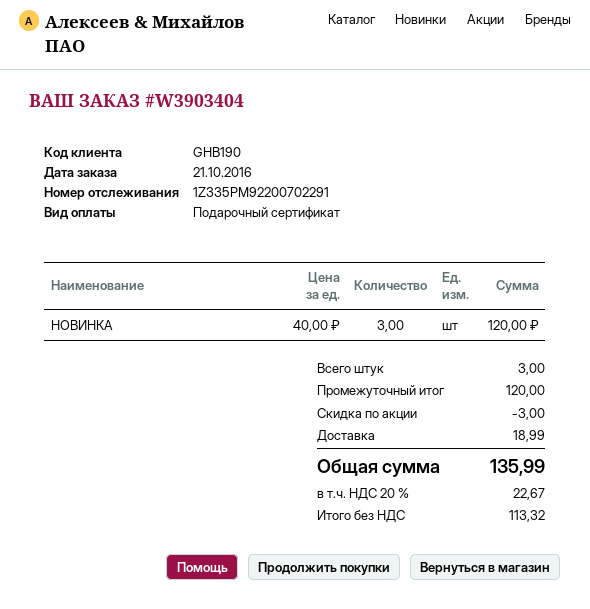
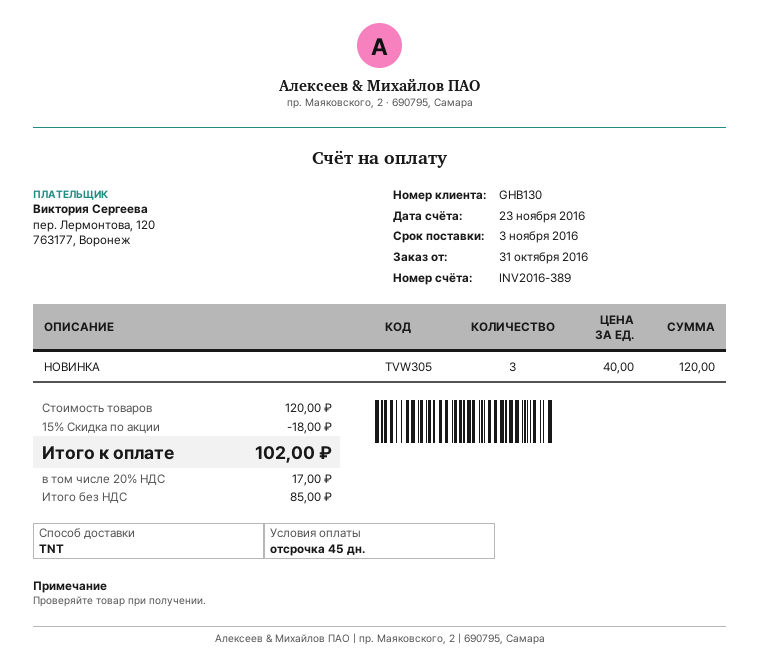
order date: 2016-10-21 -> 2016-10-31
customer number: GHB190 -> GHB130
discount: 3.00 -> 18.00
shipping: 18.99 -> none
net: 113.32 -> 85.00
tax: 20% = 22.67 -> 20% = 17.00
total: 135.99 -> 102.00

